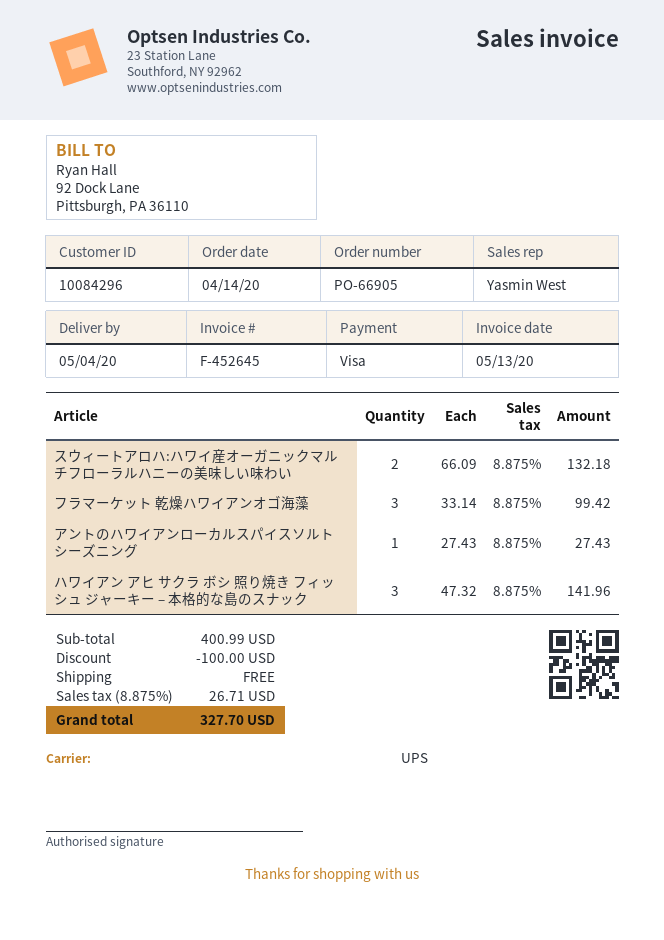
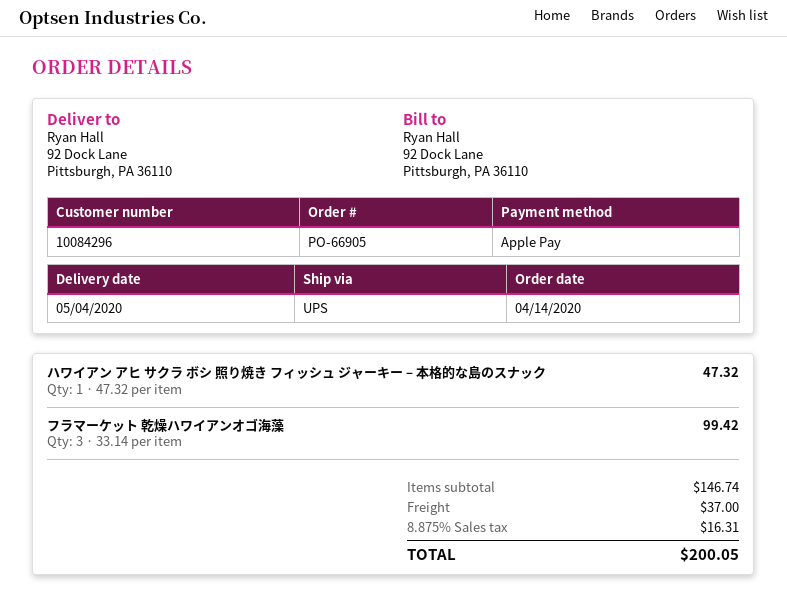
payment method: Visa -> Apple Pay
スウィートアロハ:ハワイ産オーガニックマルチフローラルハニーの美味しい味わい: 2 x 66.09 = 132.18 -> none
アントのハワイアンローカルスパイスソルトシーズニング: 1 x 27.43 = 27.43 -> none
ハワイアン アヒ サクラ ボシ 照り焼き フィッシュ ジャーキー – 本格的な島のスナック: 3 x 47.32 = 141.96 -> 1 x 47.32 = 47.32
subtotal: 400.99 -> 146.74
discount: 100.00 -> none
shipping: 0.00 -> 37.00
tax: 8.875% = 26.71 -> 8.875% = 16.31
total: 327.70 -> 200.05

